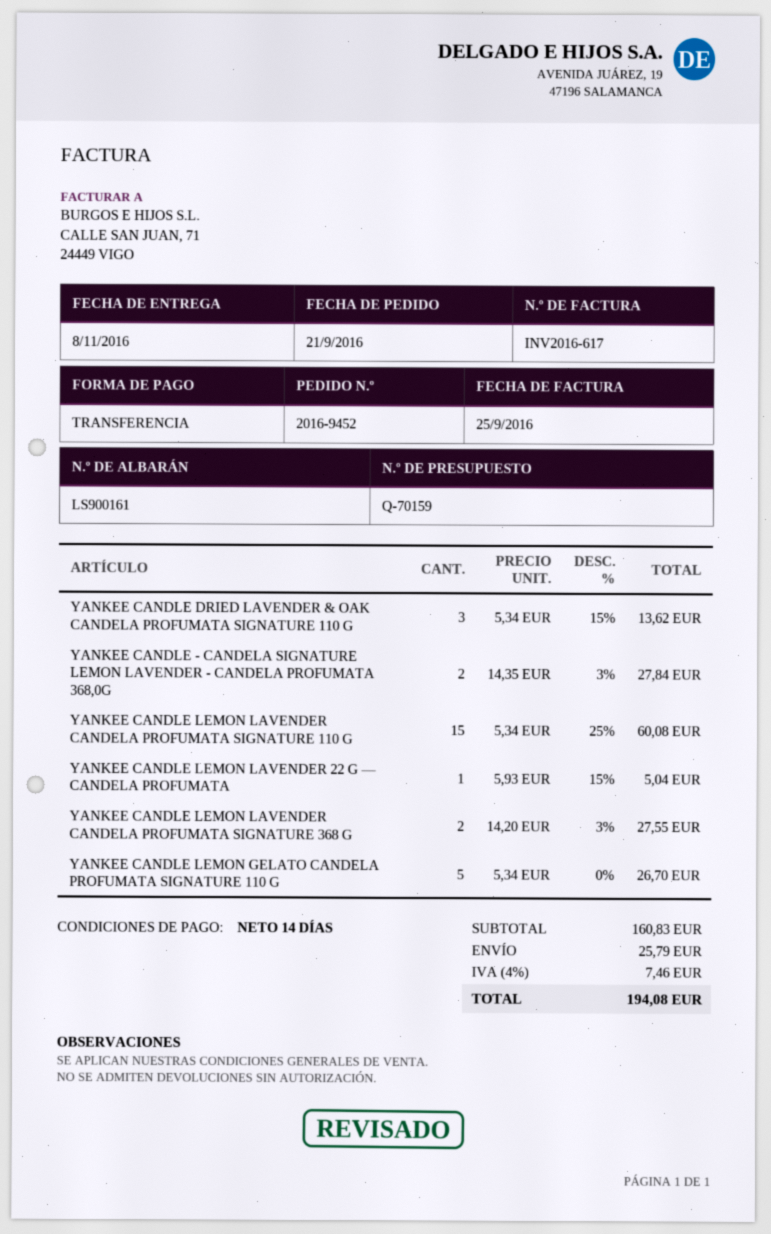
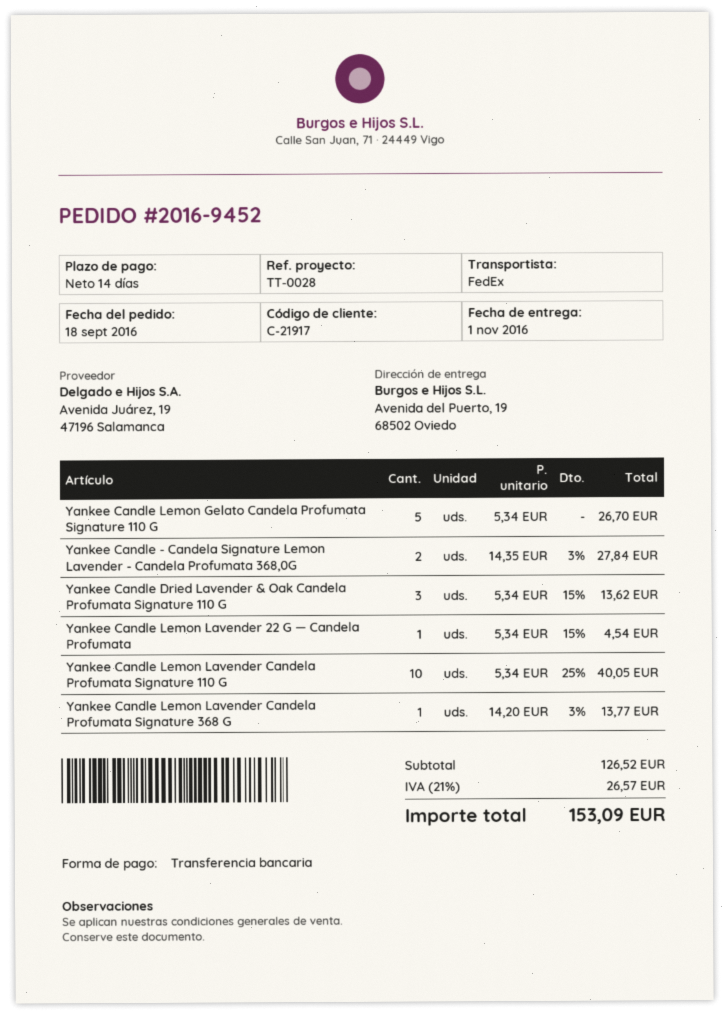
order date: 2016-09-21 -> 2016-09-18
delivery date: 2016-11-08 -> 2016-11-01
YANKEE CANDLE LEMON LAVENDER CANDELA PROFUMATA SIGNATURE 110 G: 15 x 5.34 - 25% = 60.08 -> 10 x 5.34 - 25% = 40.05
YANKEE CANDLE LEMON LAVENDER 22 G — CANDELA PROFUMATA: 1 x 5.93 - 15% = 5.04 -> 1 x 5.34 - 15% = 4.54
YANKEE CANDLE LEMON LAVENDER CANDELA PROFUMATA SIGNATURE 368 G: 2 x 14.20 - 3% = 27.55 -> 1 x 14.20 - 3% = 13.77
subtotal: 160.83 -> 126.52
shipping: 25.79 -> none
tax: 4% = 7.46 -> 21% = 26.57
total: 194.08 -> 153.09

